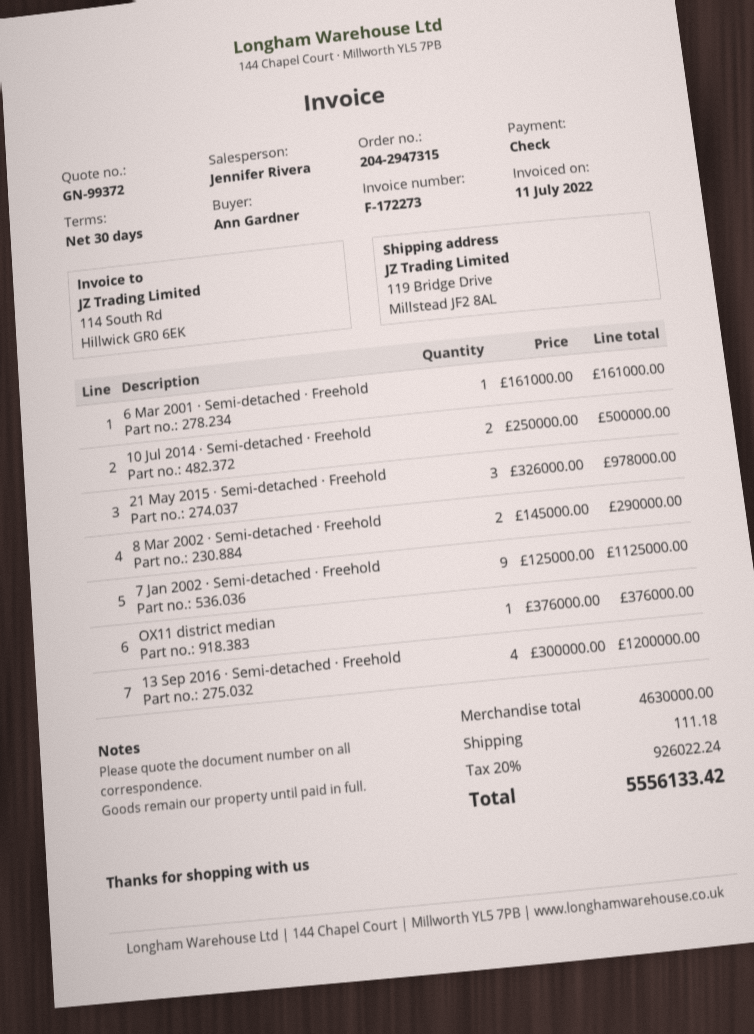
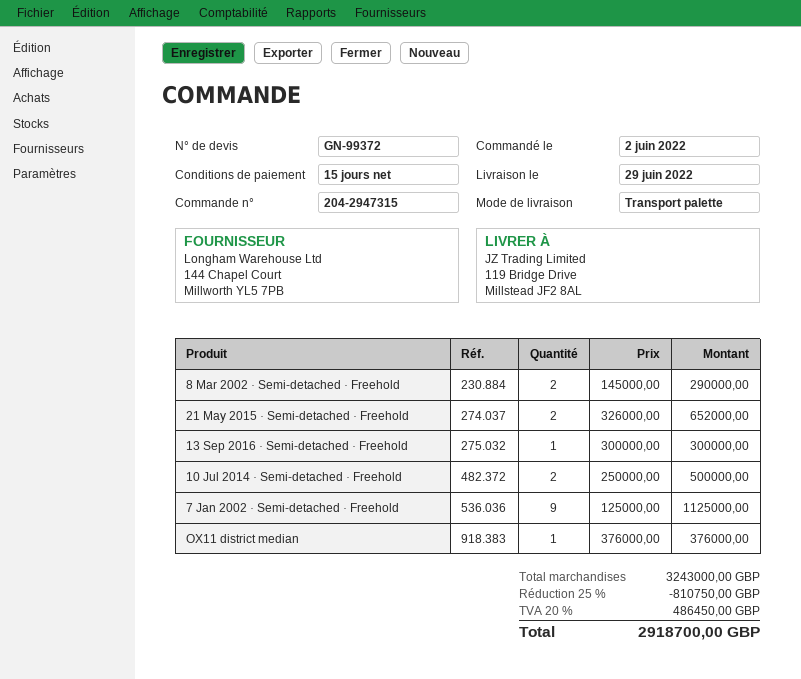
payment terms: 30 days -> 15 days
6 Mar 2001 · Semi-detached · Freehold: 1 x 161000.00 = 161000.00 -> none
21 May 2015 · Semi-detached · Freehold: 3 x 326000.00 = 978000.00 -> 2 x 326000.00 = 652000.00
13 Sep 2016 · Semi-detached · Freehold: 4 x 300000.00 = 1200000.00 -> 1 x 300000.00 = 300000.00
subtotal: 4630000.00 -> 3243000.00
discount: none -> 25% = 810750.00
shipping: 111.18 -> none
tax: 20% = 926022.24 -> 20% = 486450.00
total: 5556133.42 -> 2918700.00

